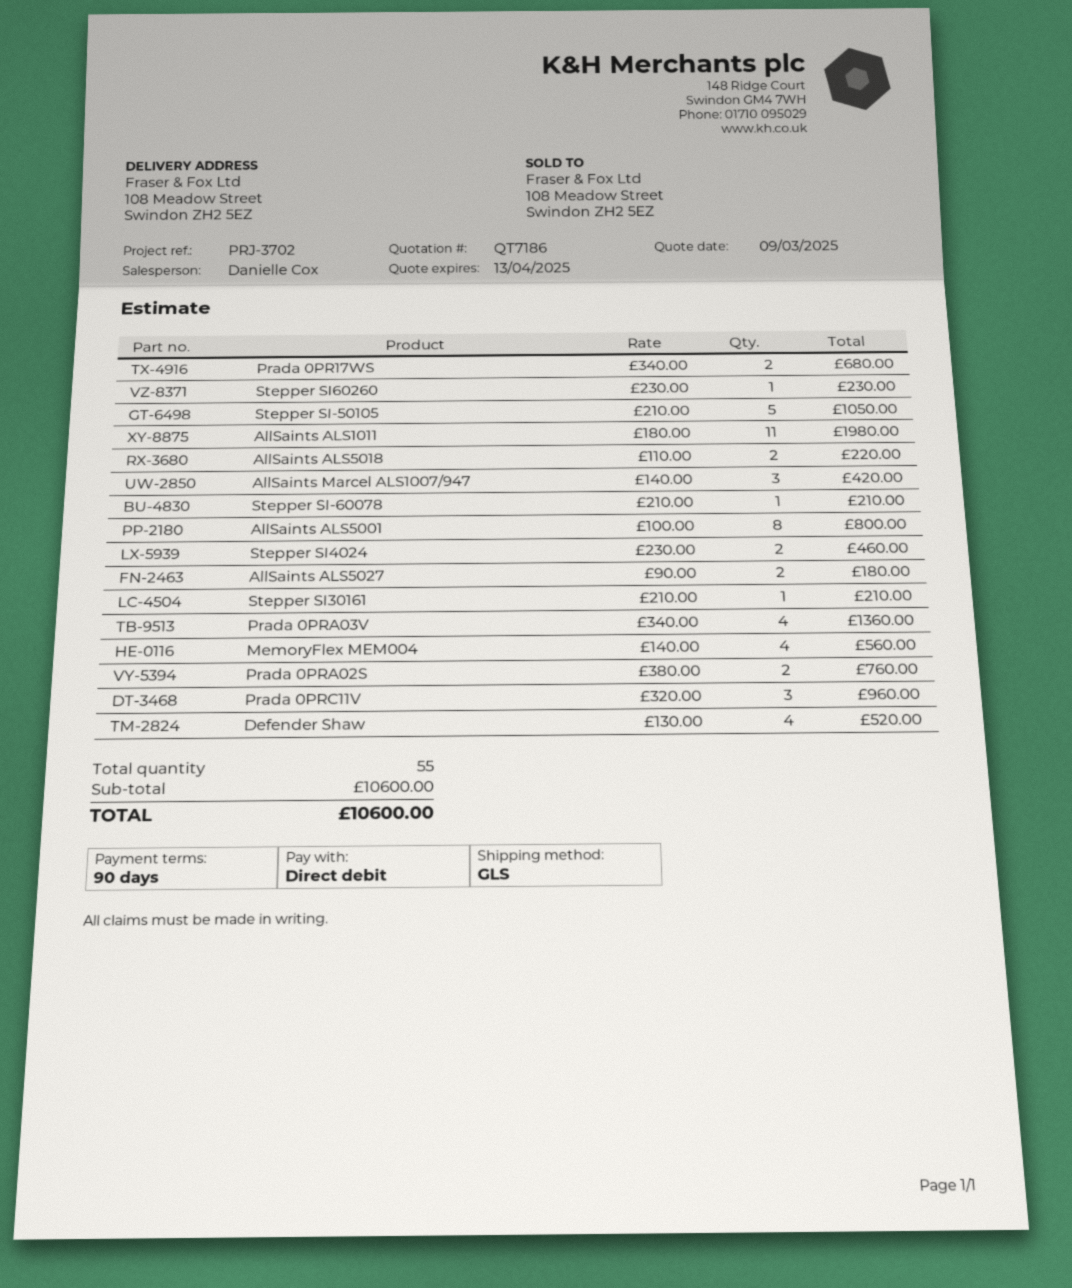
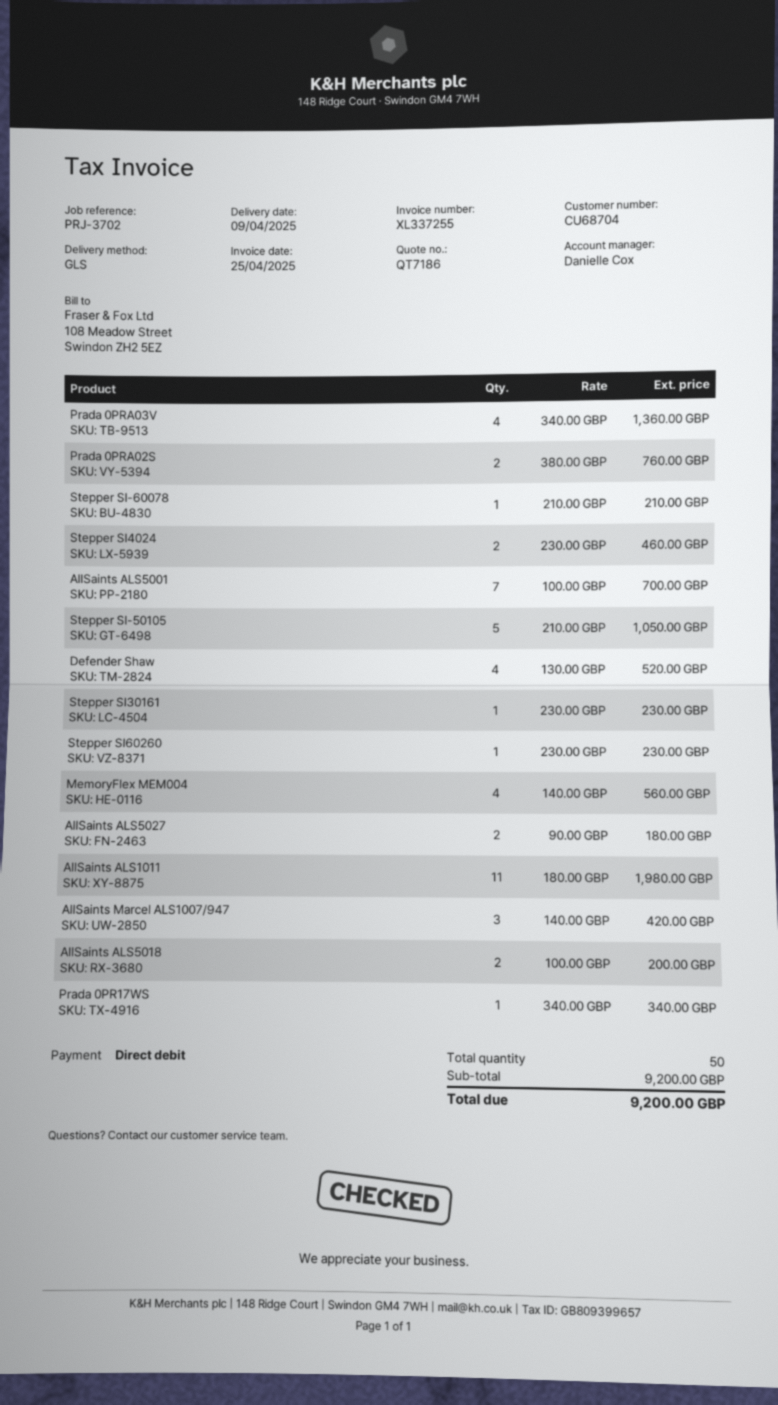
Prada 0PR17WS: 2 x 340.00 = 680.00 -> 1 x 340.00 = 340.00
AllSaints ALS5018: 2 x 110.00 = 220.00 -> 2 x 100.00 = 200.00
AllSaints ALS5001: 8 x 100.00 = 800.00 -> 7 x 100.00 = 700.00
Stepper SI30161: 1 x 210.00 = 210.00 -> 1 x 230.00 = 230.00
Prada 0PRC11V: 3 x 320.00 = 960.00 -> none
total quantity: 55 -> 50
subtotal: 10600.00 -> 9200.00
total: 10600.00 -> 9200.00

